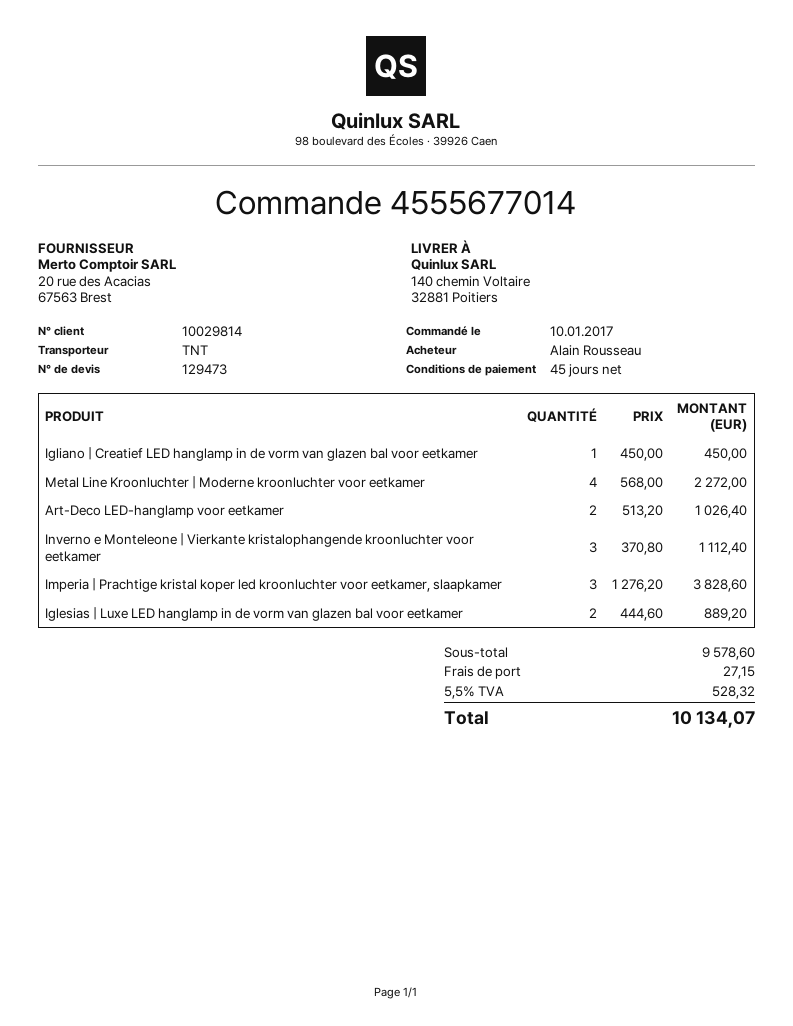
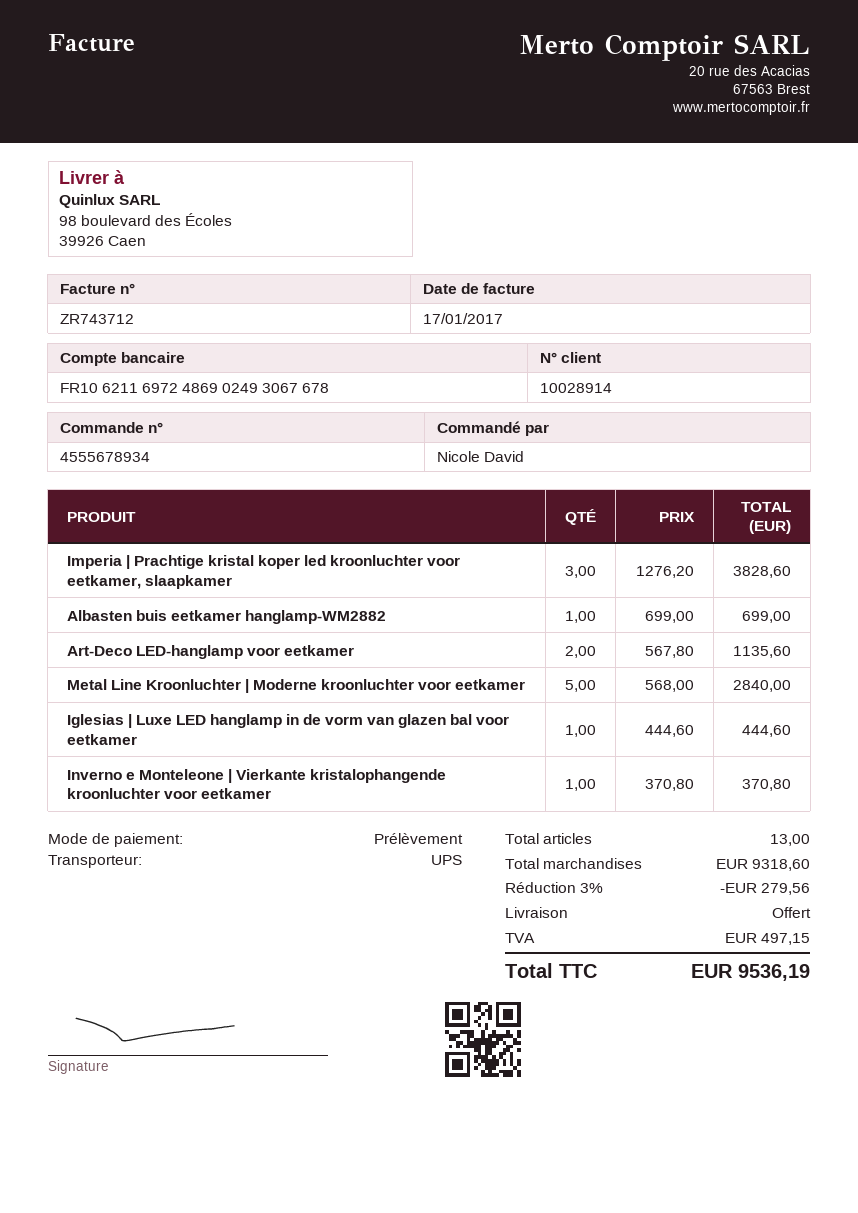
order number: 4555677014 -> 4555678934
customer number: 10029814 -> 10028914
ordered by: Alain Rousseau -> Nicole David
shipping method: TNT -> UPS
ship to: 140 chemin Voltaire, 32881 Poitiers -> 98 boulevard des Écoles, 39926 Caen
Igliano | Creatief LED hanglamp in de vorm van glazen bal voor eetkamer: 1 x 450.00 = 450.00 -> none
Metal Line Kroonluchter | Moderne kroonluchter voor eetkamer: 4 x 568.00 = 2272.00 -> 5 x 568.00 = 2840.00
Art-Deco LED-hanglamp voor eetkamer: 2 x 513.20 = 1026.40 -> 2 x 567.80 = 1135.60
Inverno e Monteleone | Vierkante kristalophangende kroonluchter voor eetkamer: 3 x 370.80 = 1112.40 -> 1 x 370.80 = 370.80
Iglesias | Luxe LED hanglamp in de vorm van glazen bal voor eetkamer: 2 x 444.60 = 889.20 -> 1 x 444.60 = 444.60
Albasten buis eetkamer hanglamp-WM2882: none -> 1 x 699.00 = 699.00
subtotal: 9578.60 -> 9318.60
discount: none -> 3% = 279.56
shipping: 27.15 -> 0.00
tax: 528.32 -> 497.15
total: 10134.07 -> 9536.19

